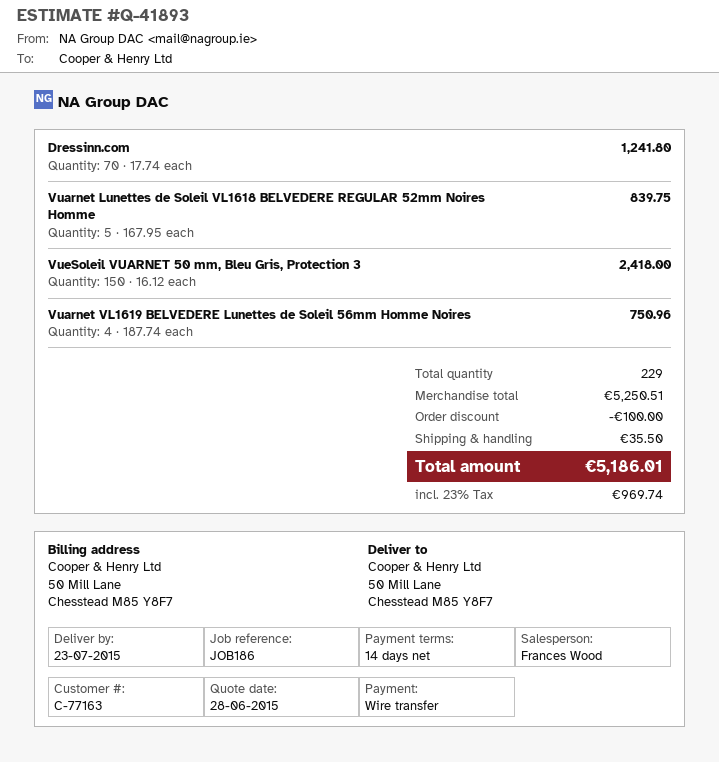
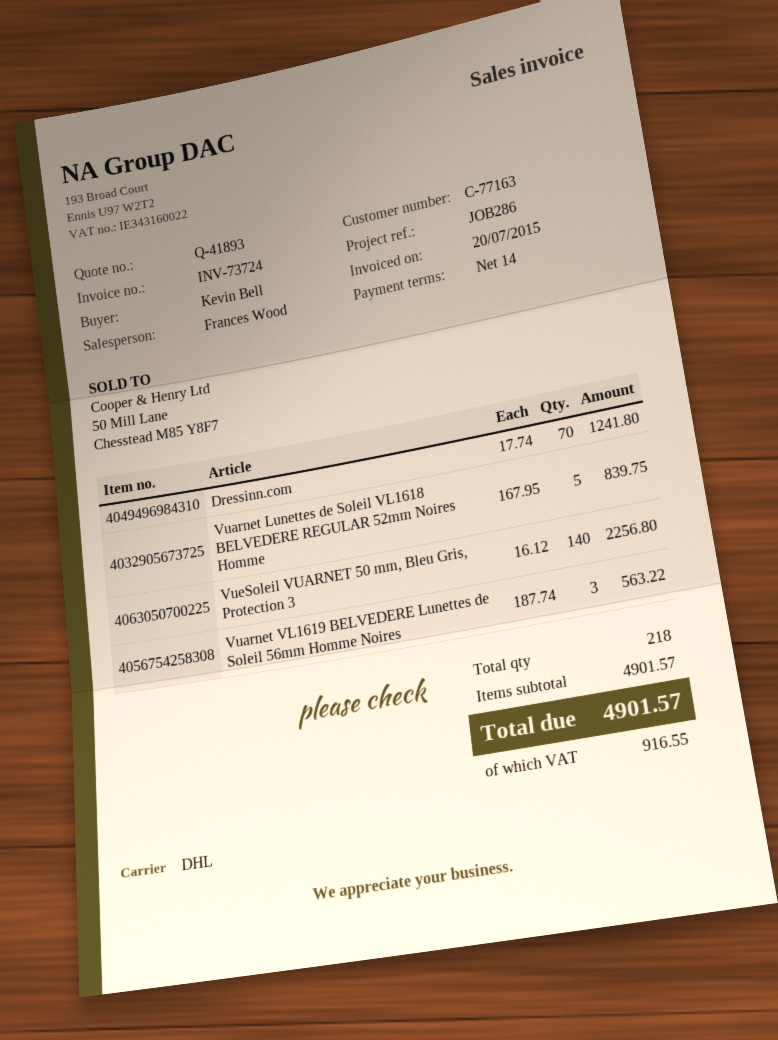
reference: JOB186 -> JOB286
VueSoleil VUARNET 50 mm, Bleu Gris, Protection 3: 150 x 16.12 = 2418.00 -> 140 x 16.12 = 2256.80
Vuarnet VL1619 BELVEDERE Lunettes de Soleil 56mm Homme Noires: 4 x 187.74 = 750.96 -> 3 x 187.74 = 563.22
total quantity: 229 -> 218
subtotal: 5250.51 -> 4901.57
discount: 100.00 -> none
shipping: 35.50 -> none
tax: 969.74 -> 916.55
total: 5186.01 -> 4901.57

